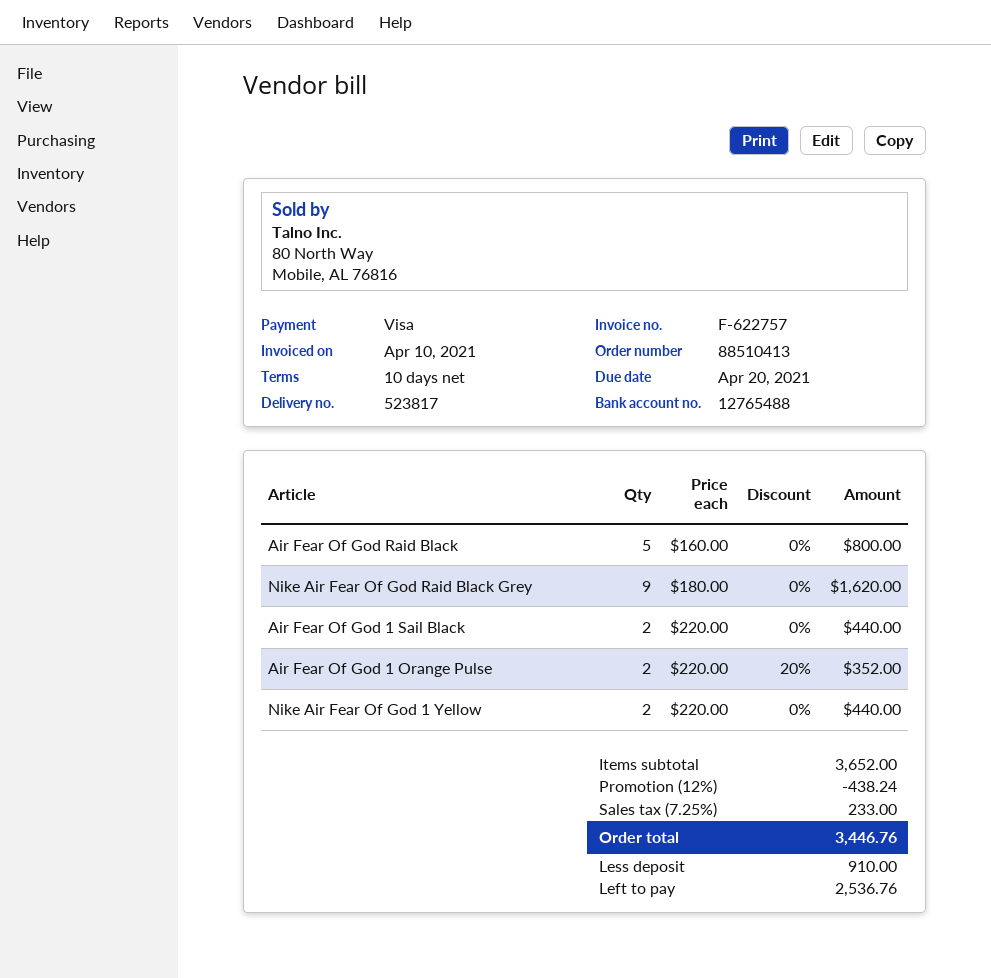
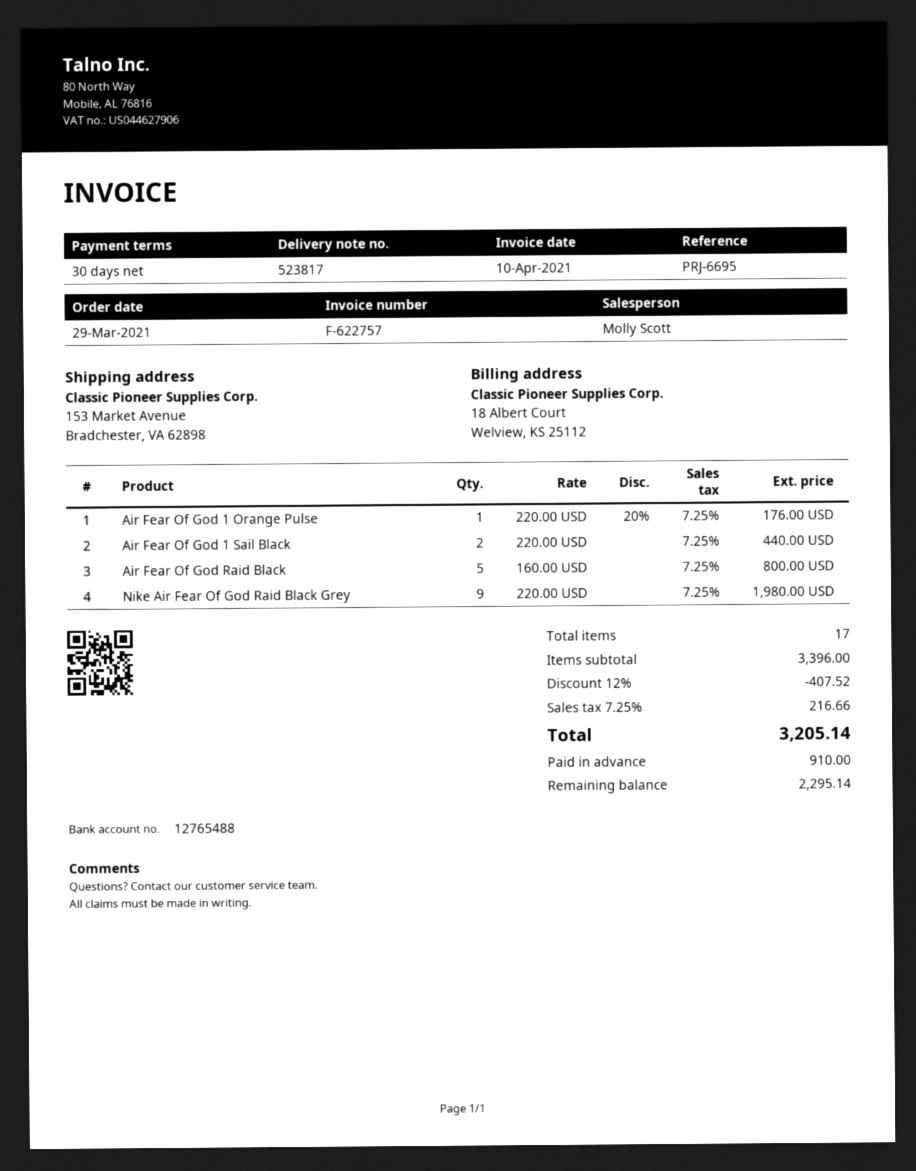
payment terms: 10 days -> 30 days
Nike Air Fear Of God Raid Black Grey: 9 x 180.00 = 1620.00 -> 9 x 220.00 = 1980.00
Air Fear Of God 1 Orange Pulse: 2 x 220.00 - 20% = 352.00 -> 1 x 220.00 - 20% = 176.00
Nike Air Fear Of God 1 Yellow: 2 x 220.00 = 440.00 -> none
subtotal: 3652.00 -> 3396.00
discount: 12% = 438.24 -> 12% = 407.52
tax: 7.25% = 233.00 -> 7.25% = 216.66
total: 3446.76 -> 3205.14
balance: 2536.76 -> 2295.14

